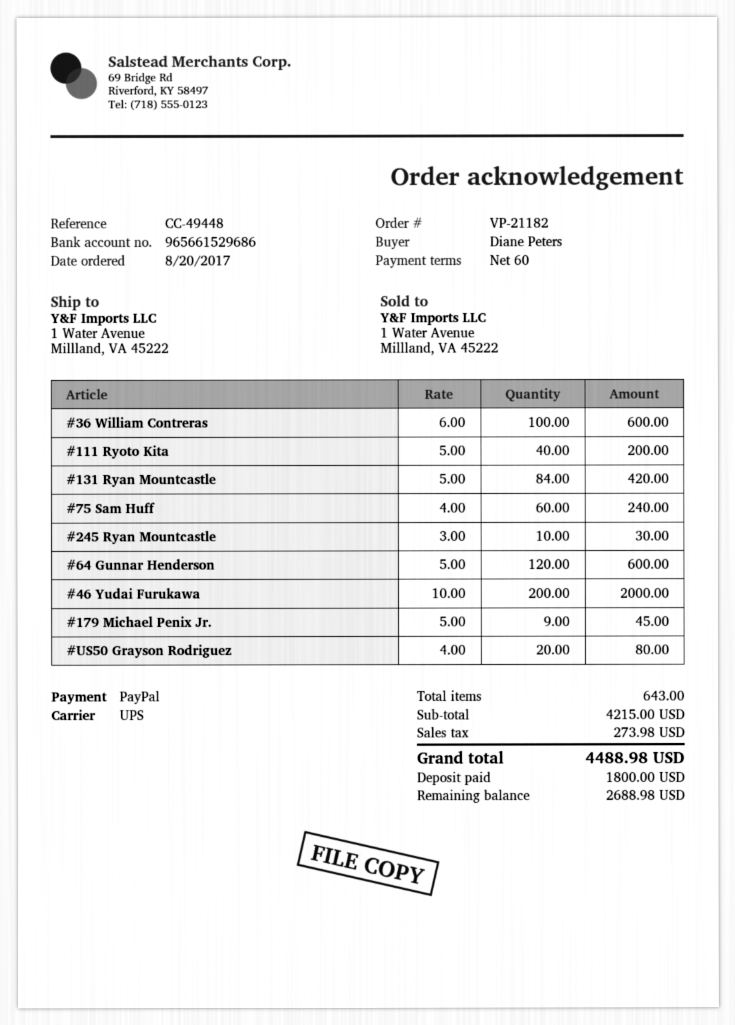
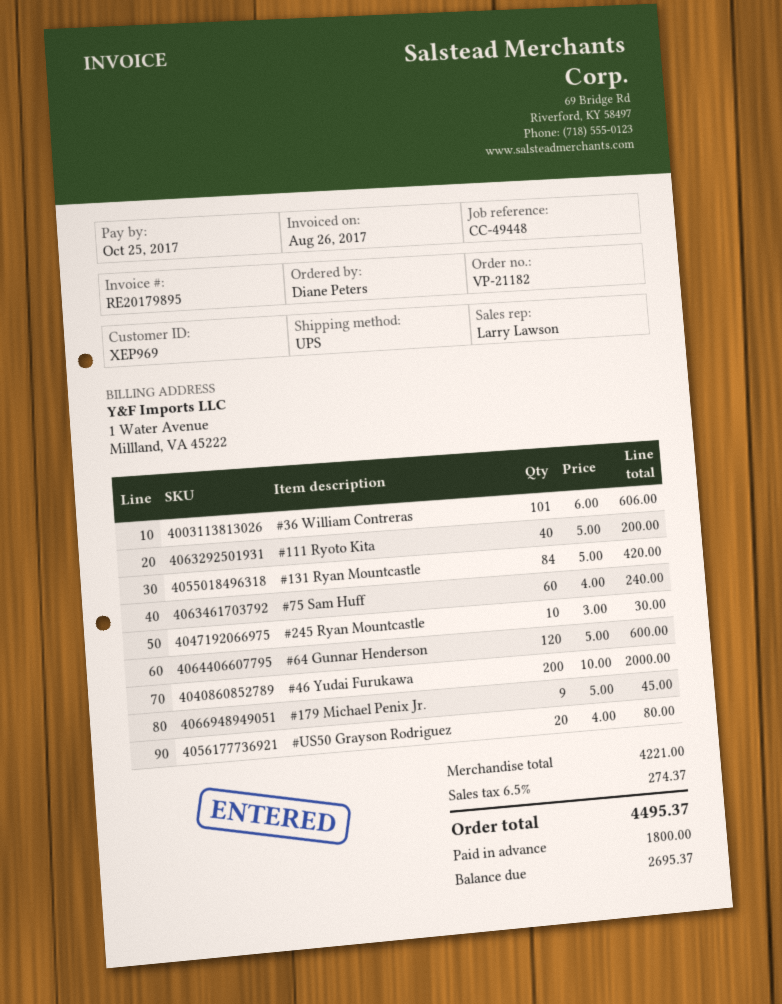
#36 William Contreras: 100 x 6.00 = 600.00 -> 101 x 6.00 = 606.00
subtotal: 4215.00 -> 4221.00
tax: 273.98 -> 274.37
total: 4488.98 -> 4495.37
balance: 2688.98 -> 2695.37

